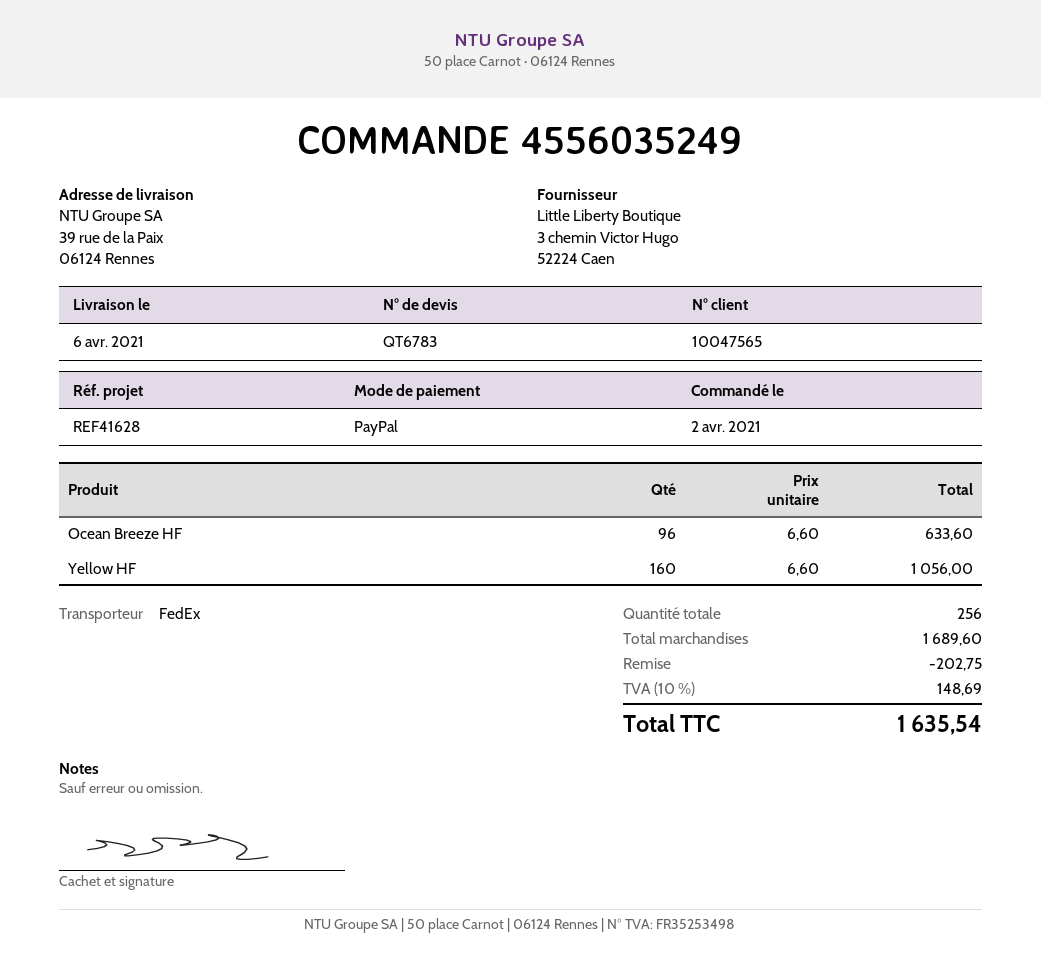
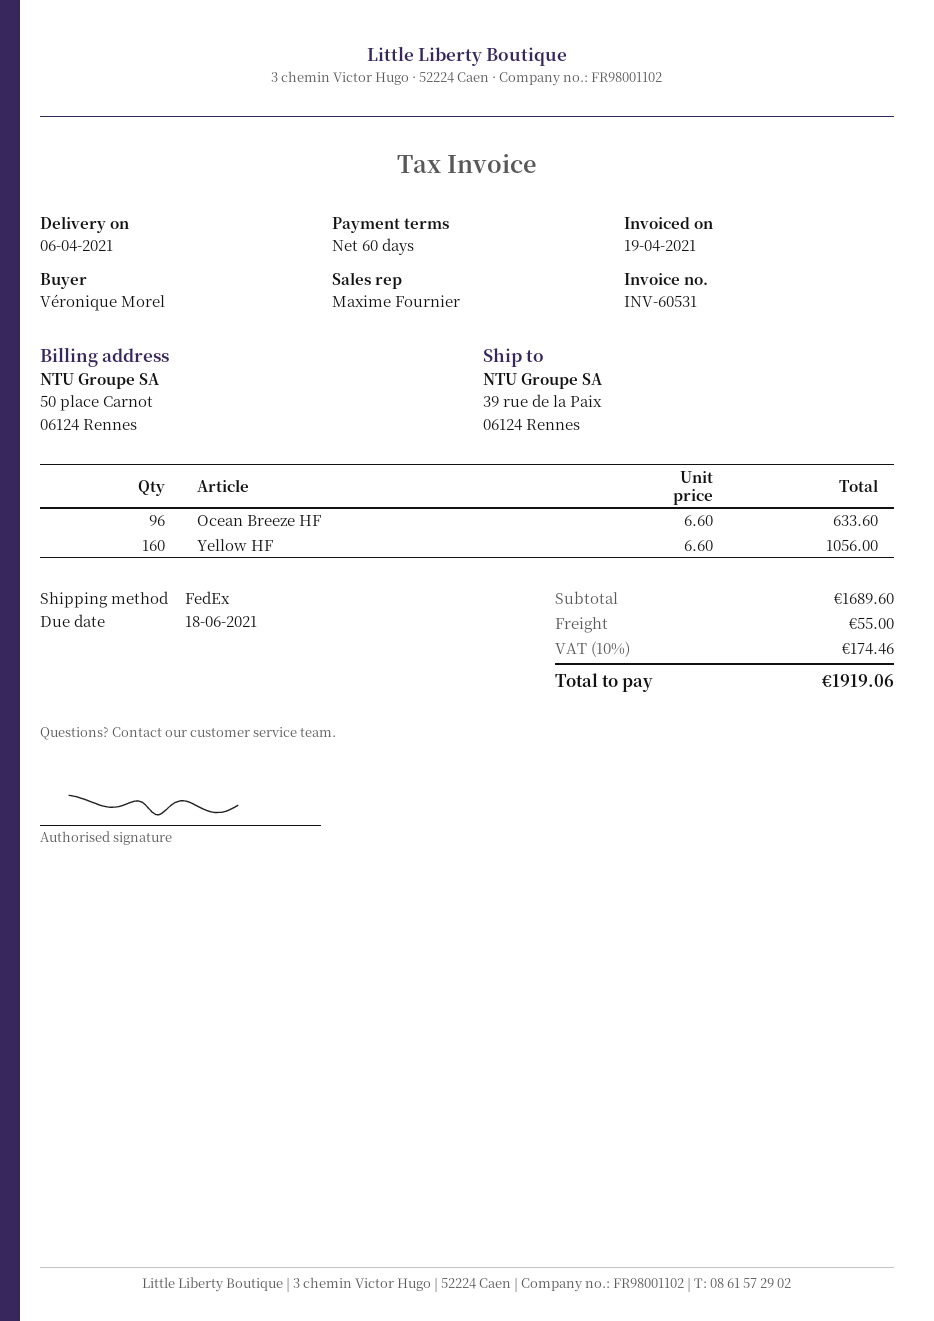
discount: 202.75 -> none
shipping: none -> 55.00
tax: 10% = 148.69 -> 10% = 174.46
total: 1635.54 -> 1919.06

